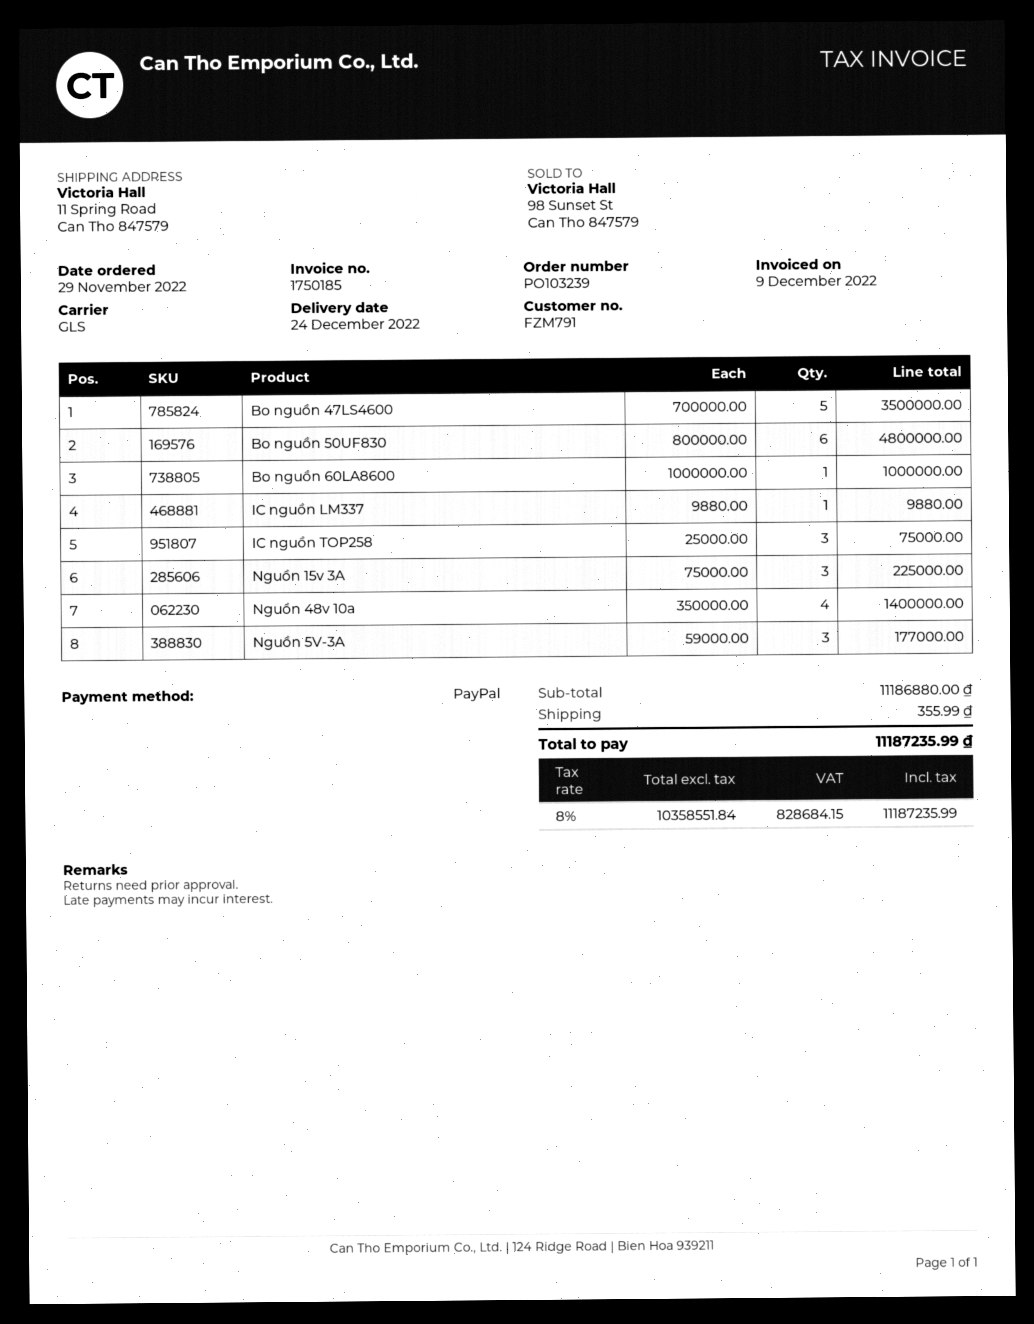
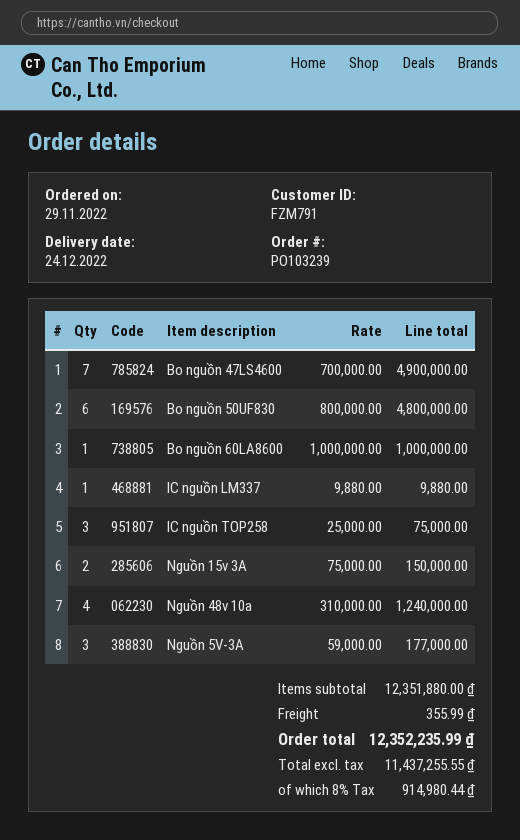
Bo nguồn 47LS4600: 5 x 700000.00 = 3500000.00 -> 7 x 700000.00 = 4900000.00
Nguồn 15v 3A: 3 x 75000.00 = 225000.00 -> 2 x 75000.00 = 150000.00
Nguồn 48v 10a: 4 x 350000.00 = 1400000.00 -> 4 x 310000.00 = 1240000.00
subtotal: 11186880.00 -> 12351880.00
net: 10358551.84 -> 11437255.55
tax: 8% = 828684.15 -> 8% = 914980.44
total: 11187235.99 -> 12352235.99

